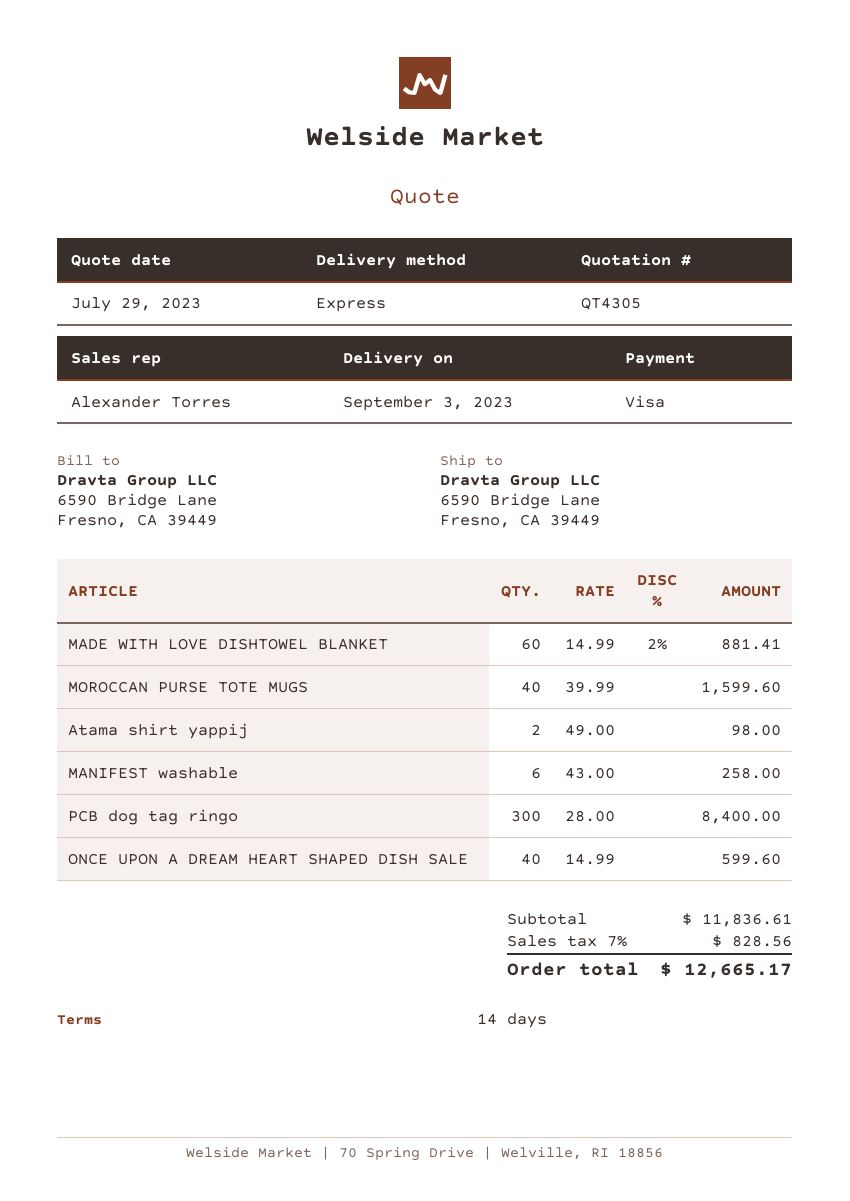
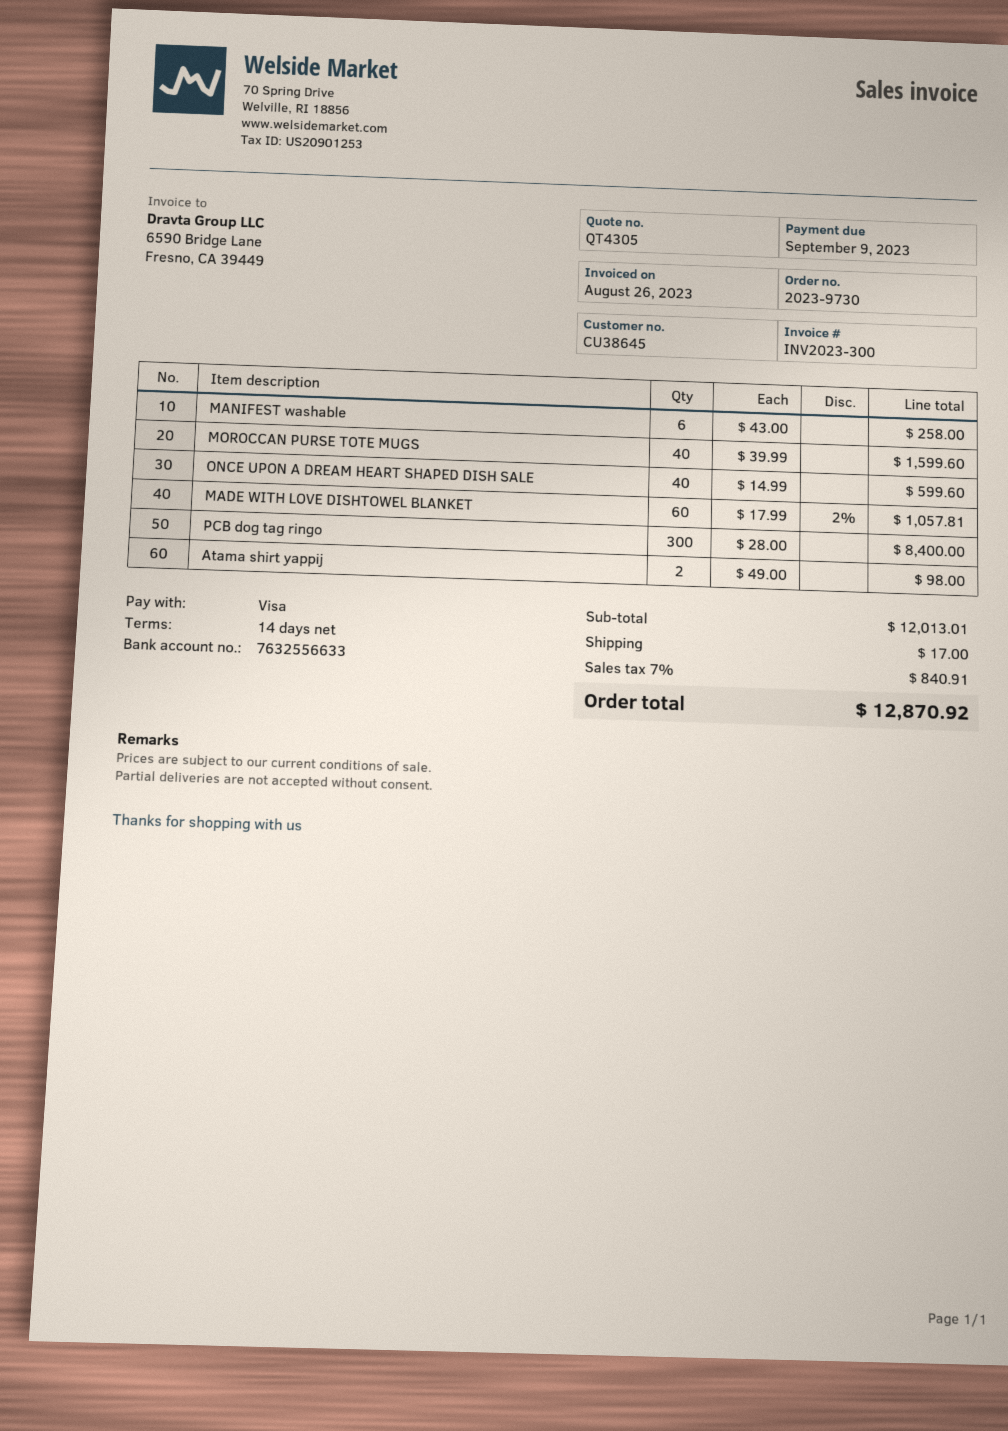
MADE WITH LOVE DISHTOWEL BLANKET: 60 x 14.99 - 2% = 881.41 -> 60 x 17.99 - 2% = 1057.81
subtotal: 11836.61 -> 12013.01
shipping: none -> 17.00
tax: 7% = 828.56 -> 7% = 840.91
total: 12665.17 -> 12870.92

